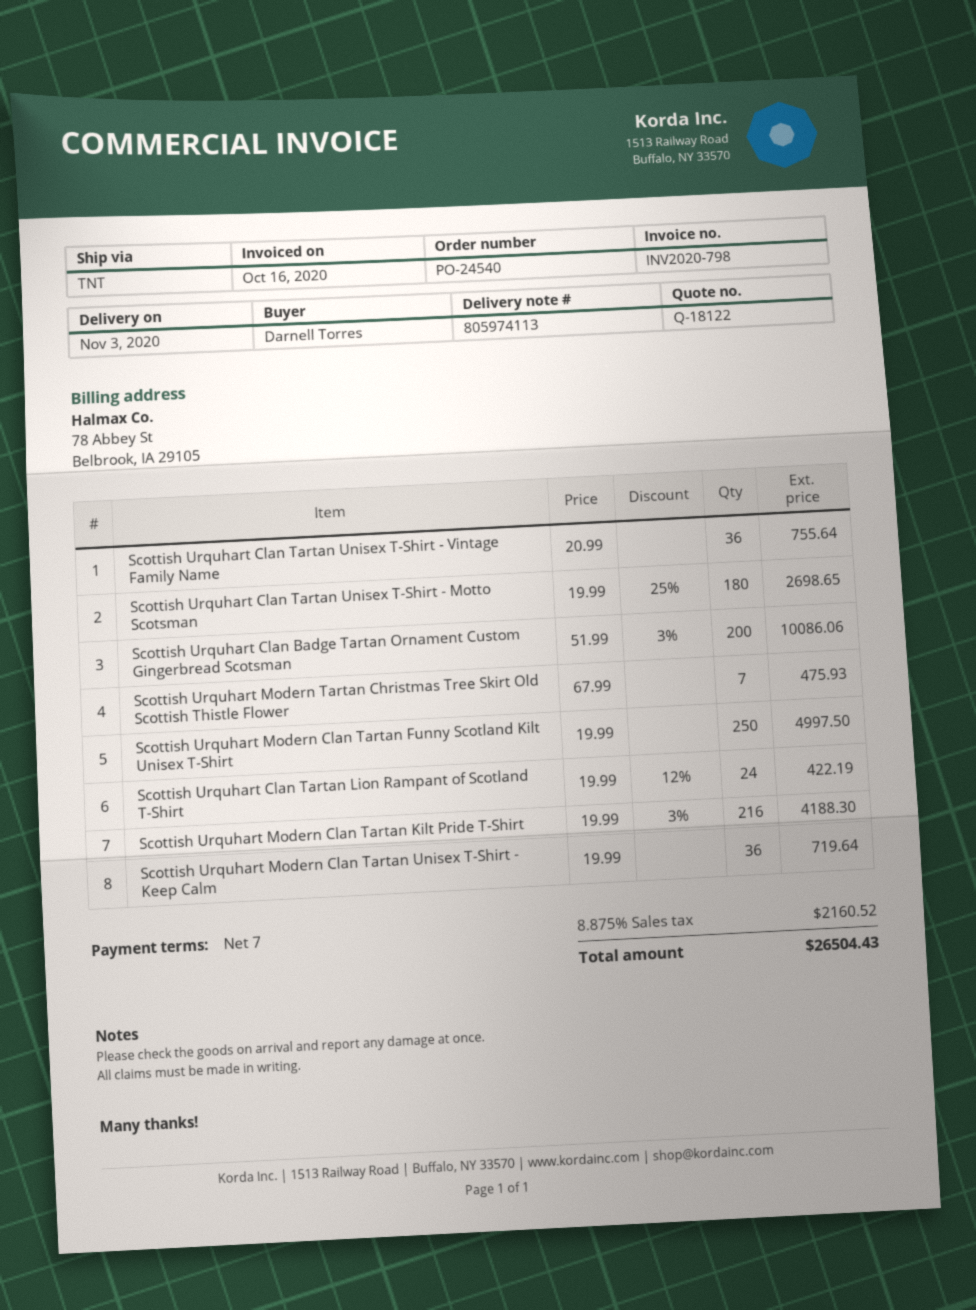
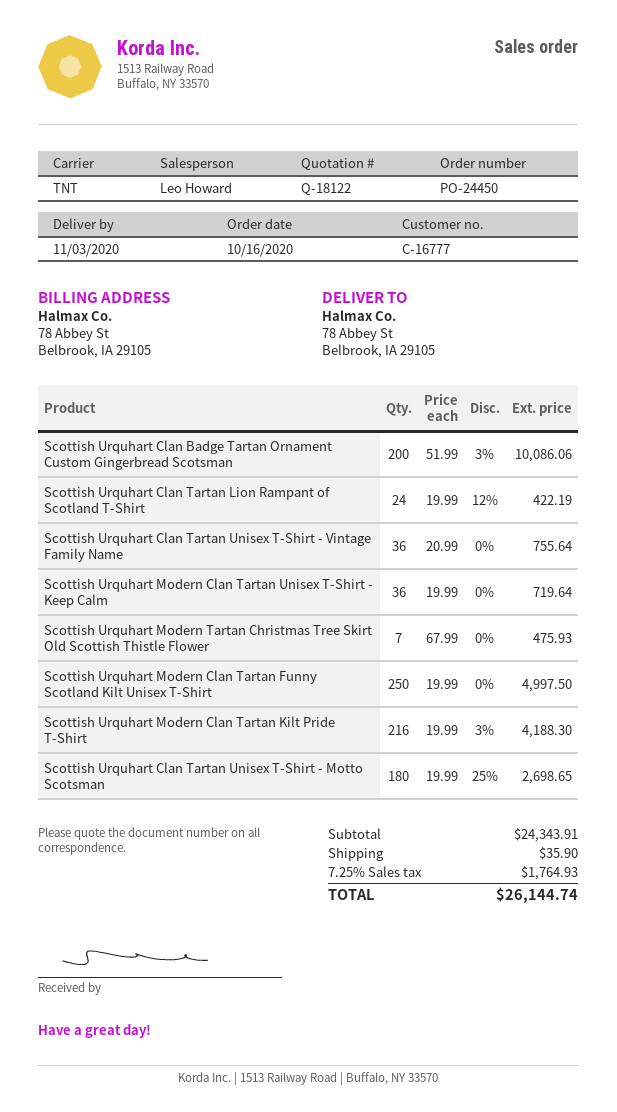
order number: PO-24540 -> PO-24450
shipping: none -> 35.90
tax: 8.875% = 2160.52 -> 7.25% = 1764.93
total: 26504.43 -> 26144.74

